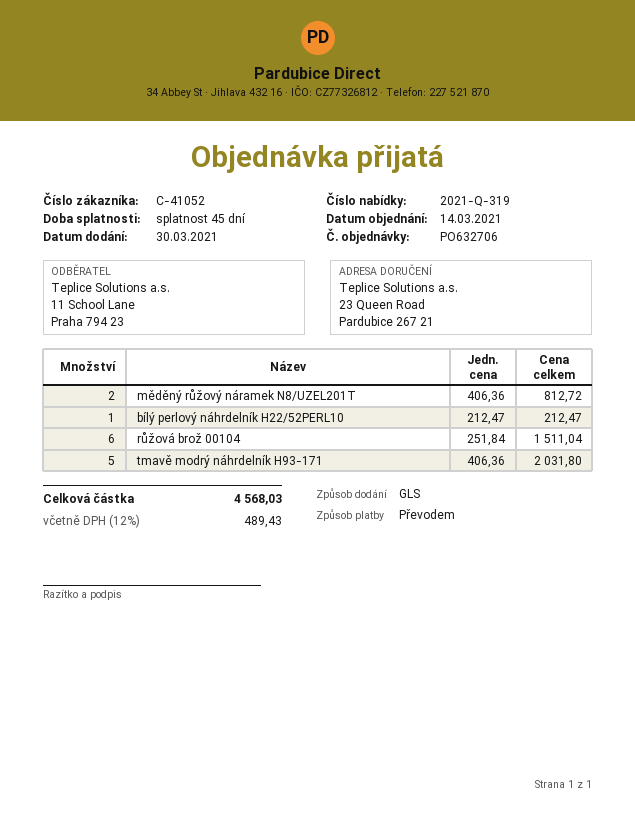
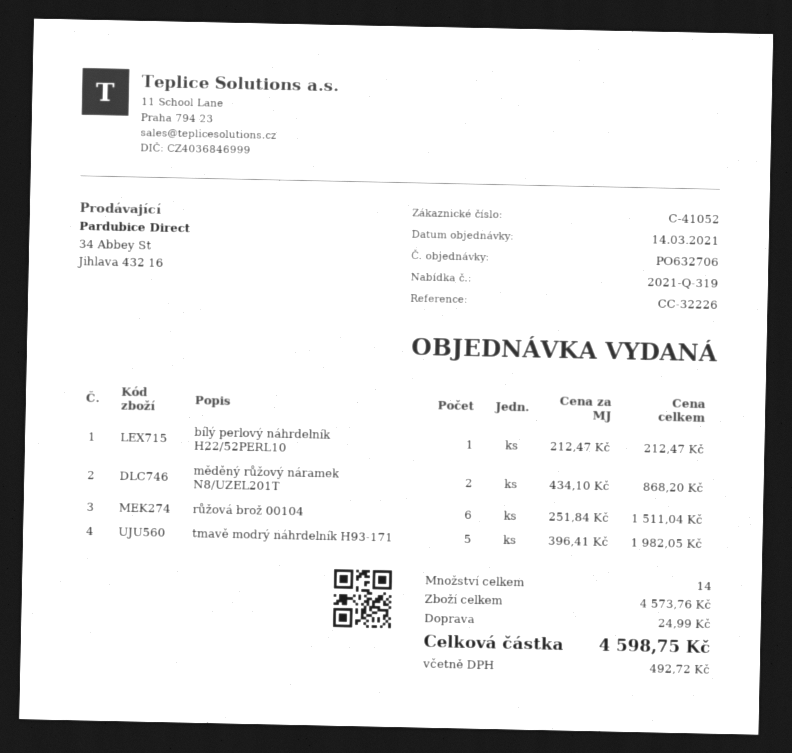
měděný růžový náramek N8/UZEL201T: 2 x 406.36 = 812.72 -> 2 x 434.10 = 868.20
tmavě modrý náhrdelník H93-171: 5 x 406.36 = 2031.80 -> 5 x 396.41 = 1982.05
shipping: none -> 24.99
tax: 489.43 -> 492.72
total: 4568.03 -> 4598.75

